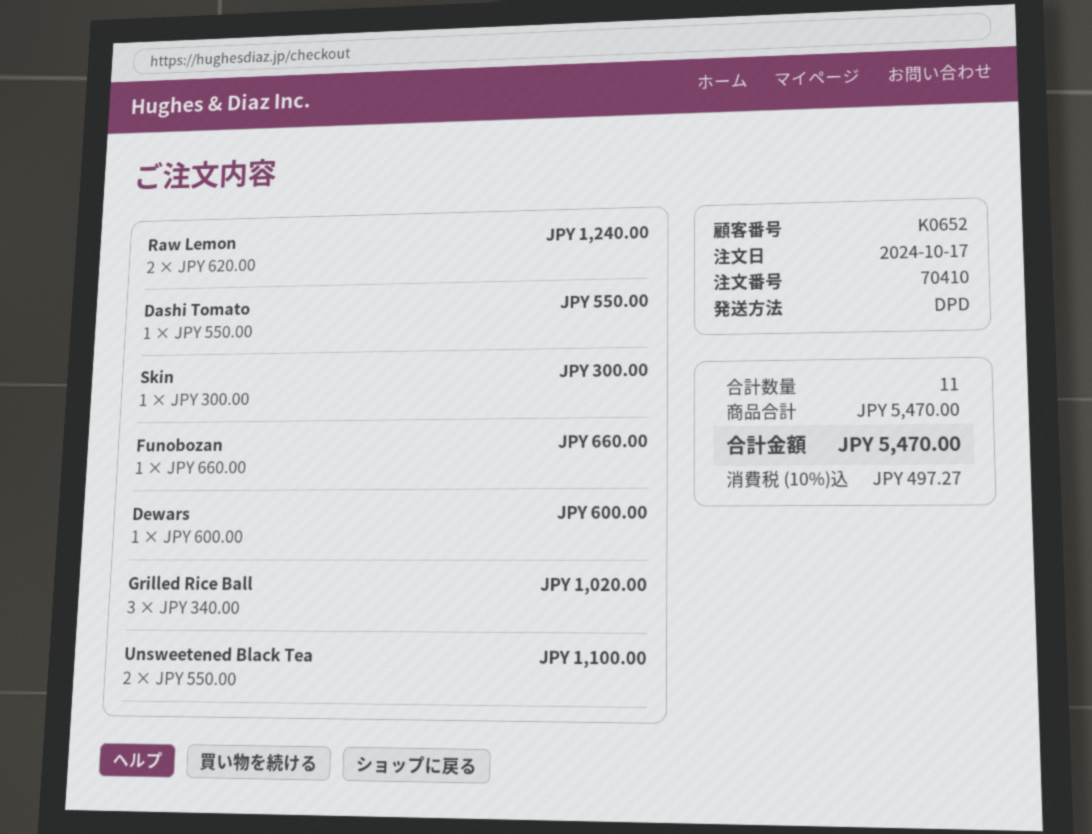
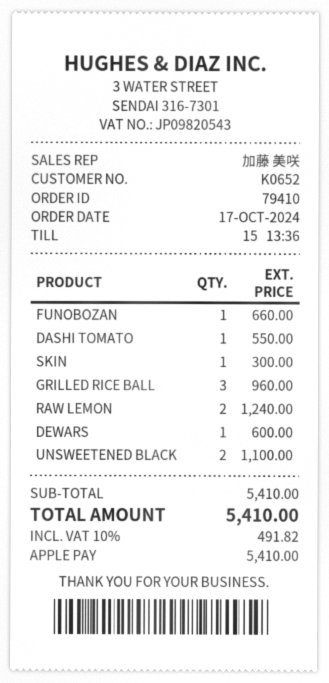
order number: 70410 -> 79410
Grilled Rice Ball: 3 for 1020.00 -> 3 for 960.00
subtotal: 5470.00 -> 5410.00
tax: 10% = 497.27 -> 10% = 491.82
total: 5470.00 -> 5410.00

